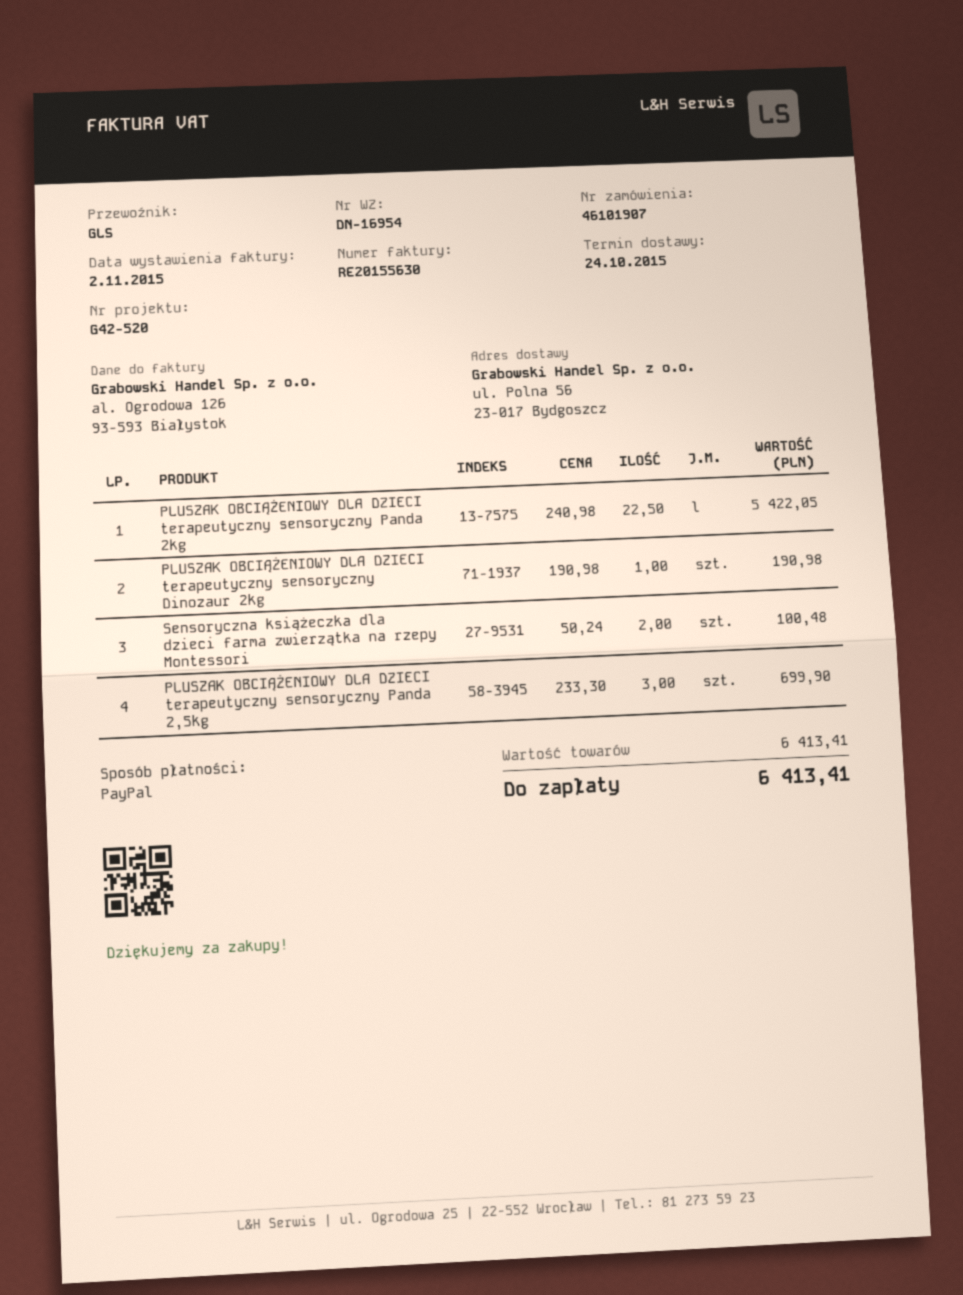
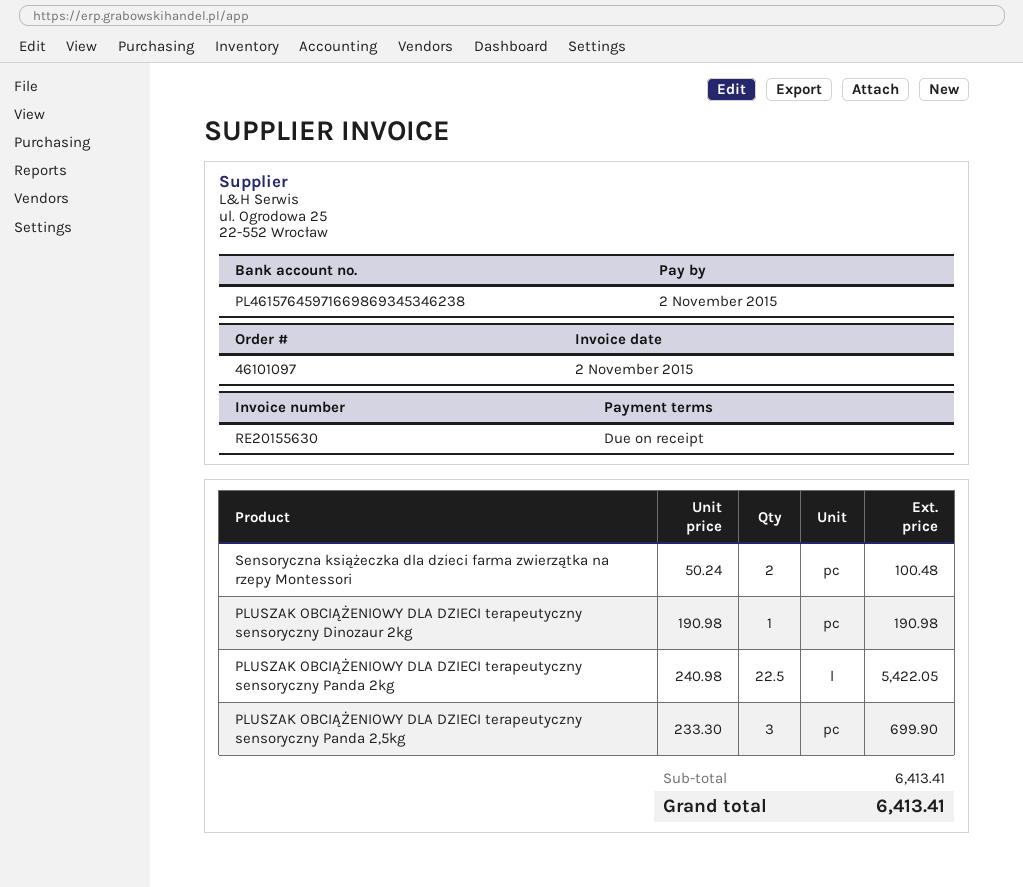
order number: 46101907 -> 46101097

